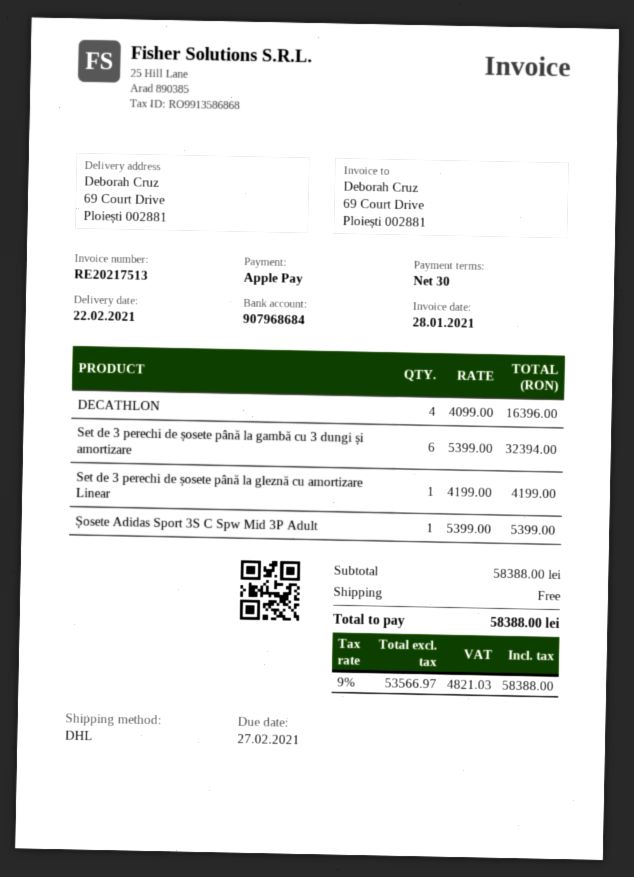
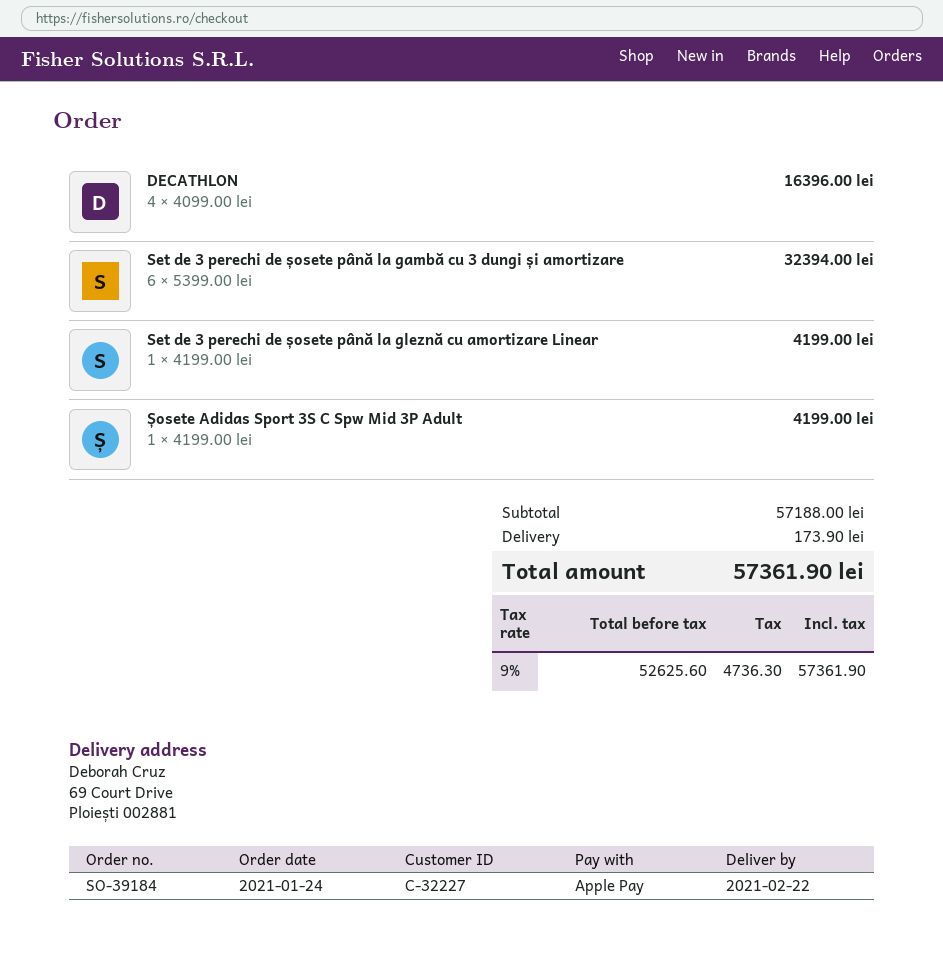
Șosete Adidas Sport 3S C Spw Mid 3P Adult: 1 x 5399.00 = 5399.00 -> 1 x 4199.00 = 4199.00
subtotal: 58388.00 -> 57188.00
shipping: 0.00 -> 173.90
net: 53566.97 -> 52625.60
tax: 9% = 4821.03 -> 9% = 4736.30
total: 58388.00 -> 57361.90

